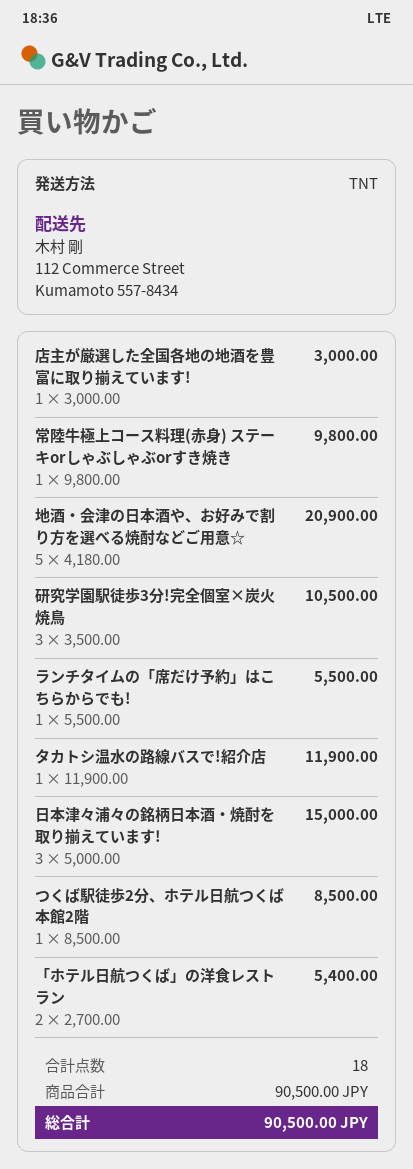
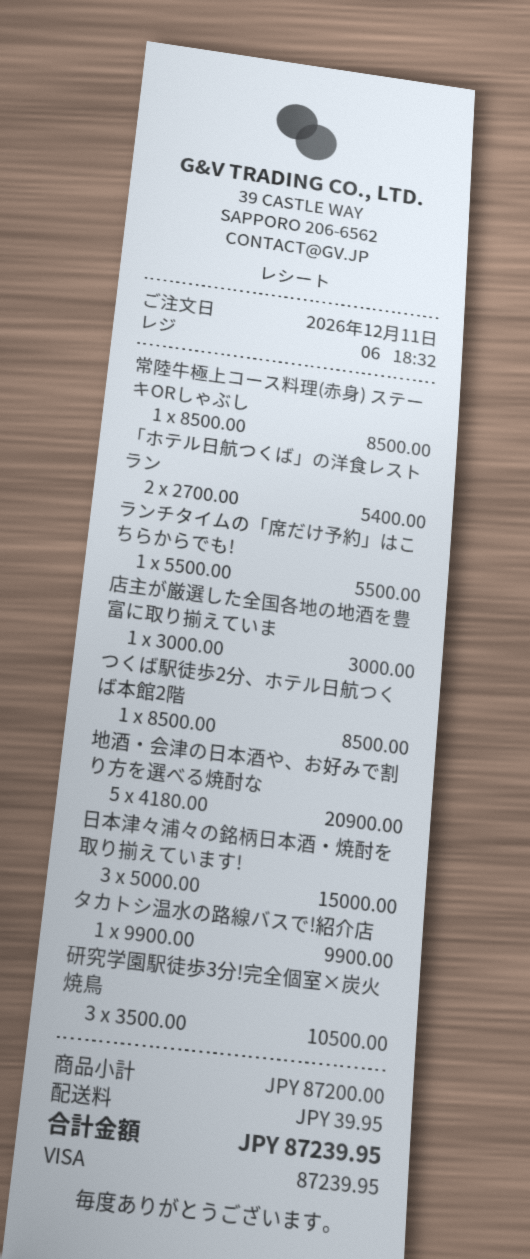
常陸牛極上コース料理(赤身) ステーキorしゃぶしゃぶorすき焼き: 1 x 9800.00 = 9800.00 -> 1 x 8500.00 = 8500.00
タカトシ温水の路線バスで!紹介店: 1 x 11900.00 = 11900.00 -> 1 x 9900.00 = 9900.00
subtotal: 90500.00 -> 87200.00
shipping: none -> 39.95
total: 90500.00 -> 87239.95

